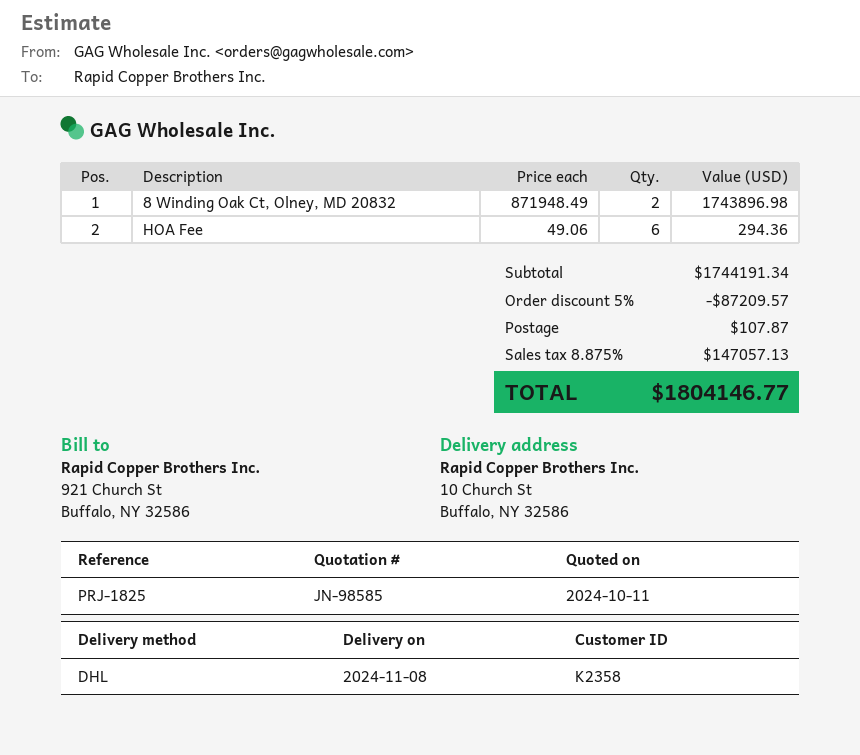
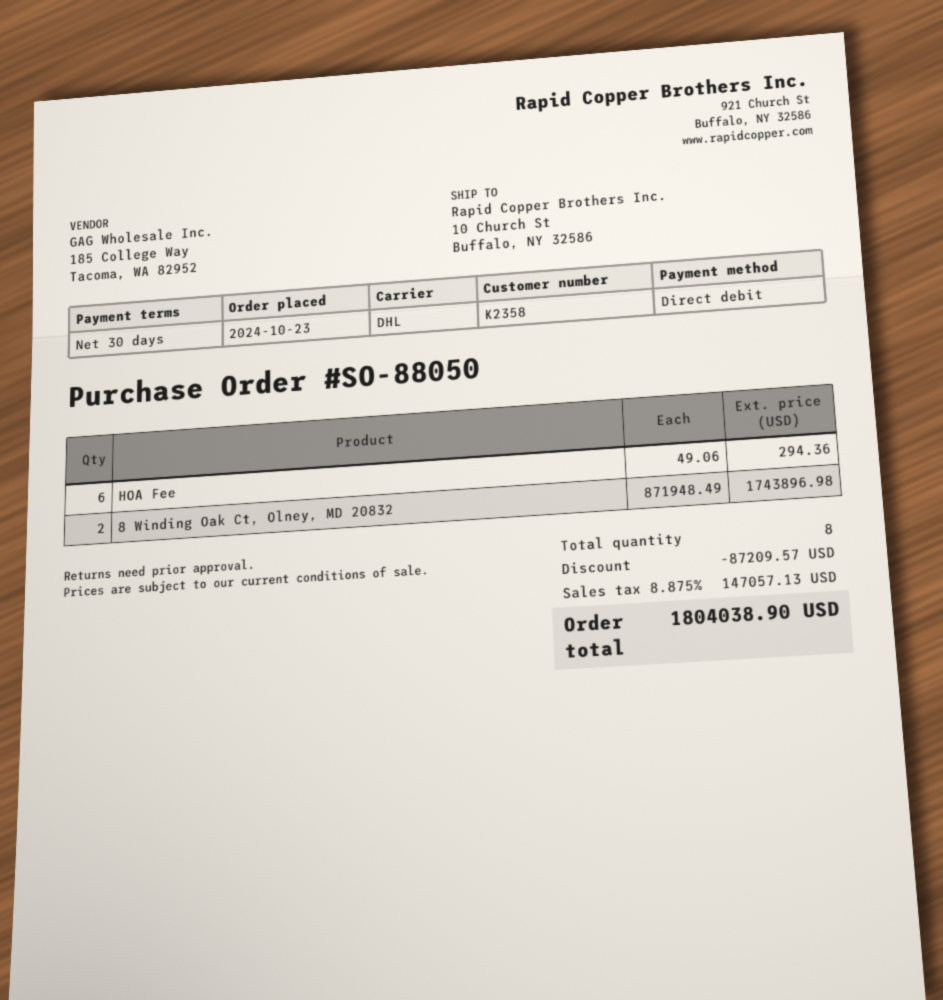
shipping: 107.87 -> none
total: 1804146.77 -> 1804038.90

